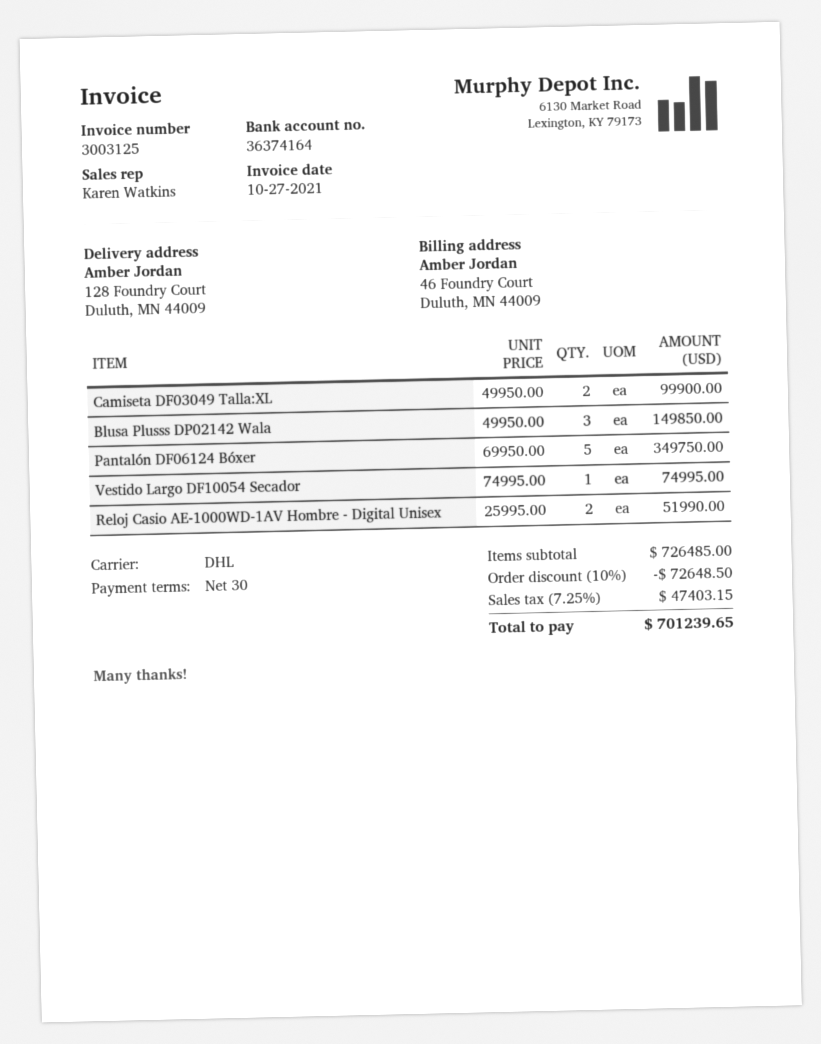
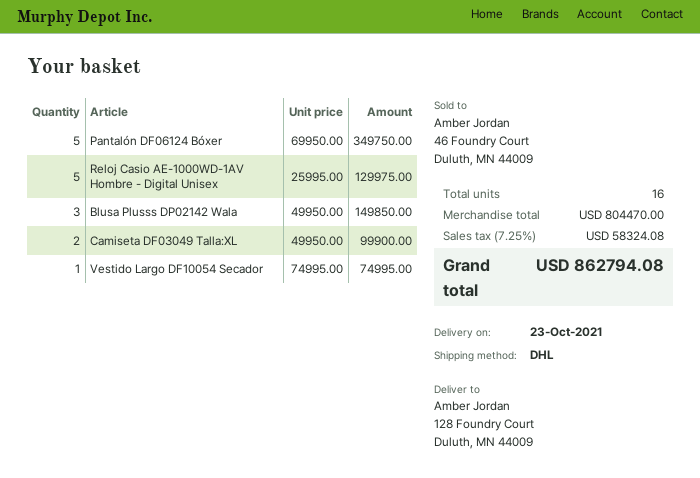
Reloj Casio AE-1000WD-1AV Hombre - Digital Unisex: 2 x 25995.00 = 51990.00 -> 5 x 25995.00 = 129975.00
subtotal: 726485.00 -> 804470.00
discount: 10% = 72648.50 -> none
tax: 7.25% = 47403.15 -> 7.25% = 58324.08
total: 701239.65 -> 862794.08

